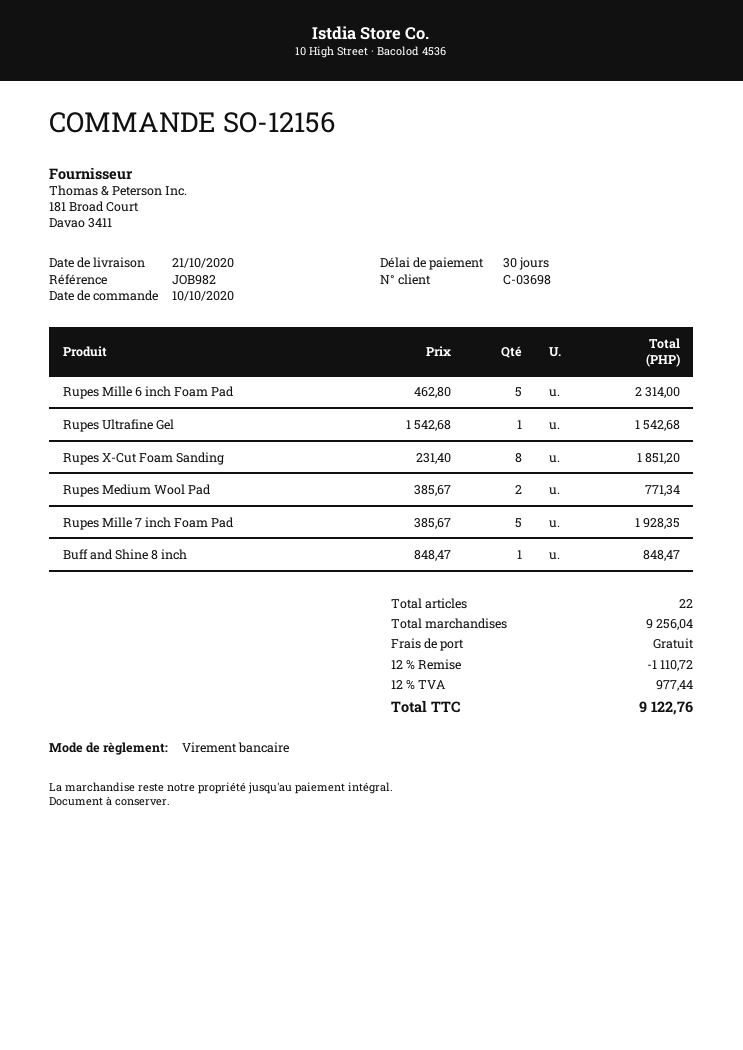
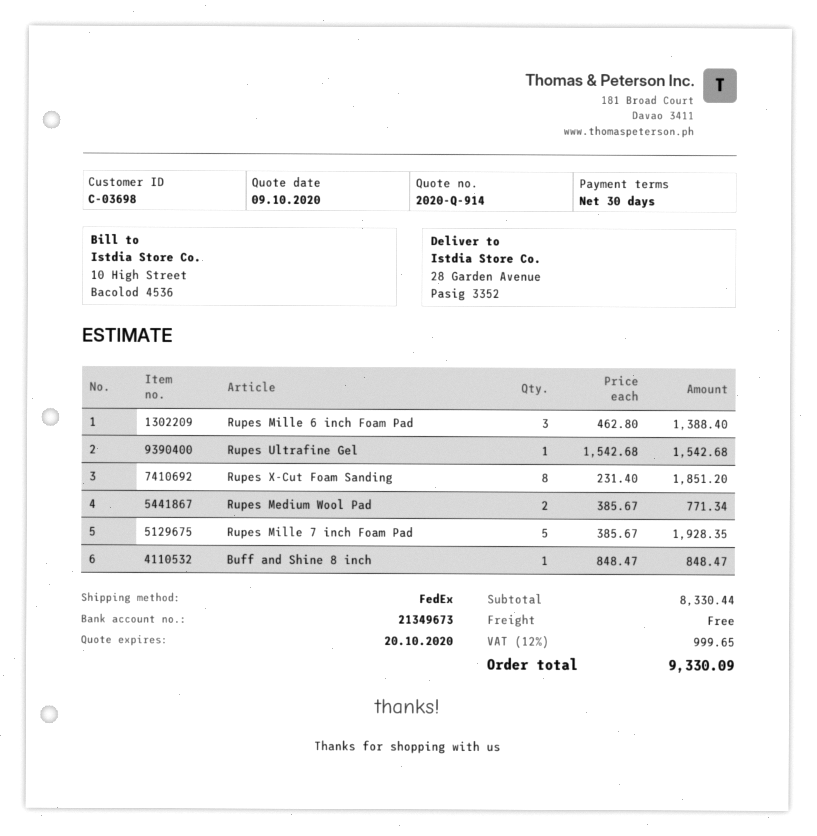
Rupes Mille 6 inch Foam Pad: 5 x 462.80 = 2314.00 -> 3 x 462.80 = 1388.40
subtotal: 9256.04 -> 8330.44
discount: 12% = 1110.72 -> none
tax: 12% = 977.44 -> 12% = 999.65
total: 9122.76 -> 9330.09

